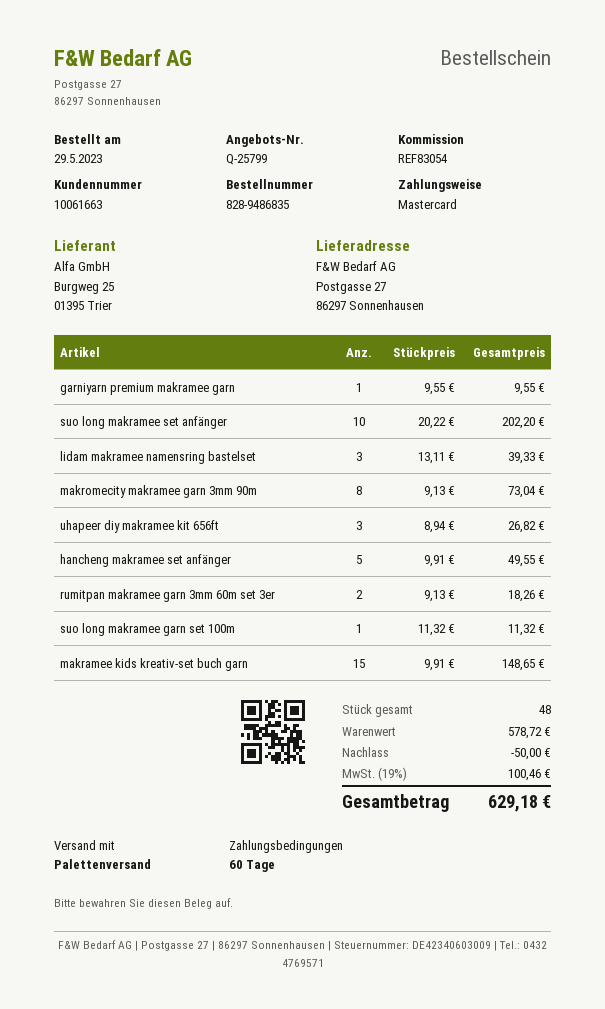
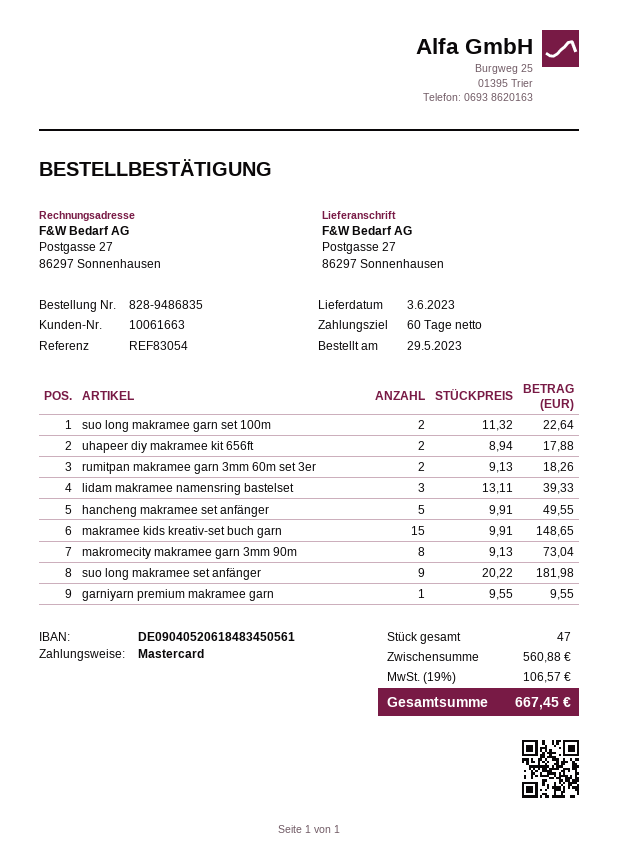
suo long makramee set anfänger: 10 x 20.22 = 202.20 -> 9 x 20.22 = 181.98
uhapeer diy makramee kit 656ft: 3 x 8.94 = 26.82 -> 2 x 8.94 = 17.88
suo long makramee garn set 100m: 1 x 11.32 = 11.32 -> 2 x 11.32 = 22.64
total quantity: 48 -> 47
subtotal: 578.72 -> 560.88
discount: 50.00 -> none
tax: 19% = 100.46 -> 19% = 106.57
total: 629.18 -> 667.45

